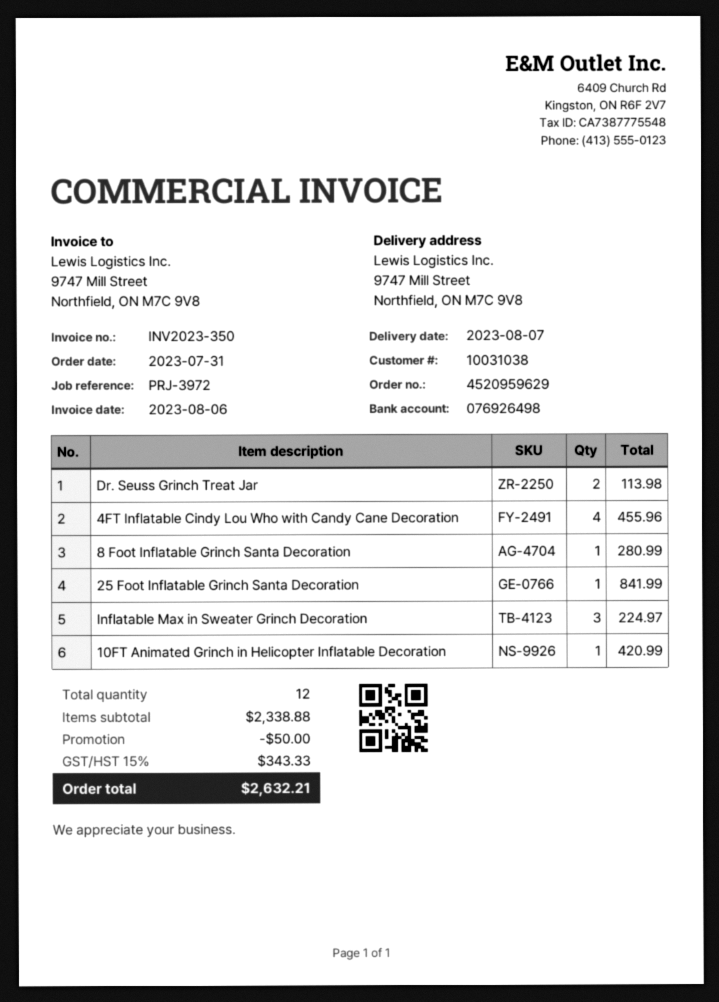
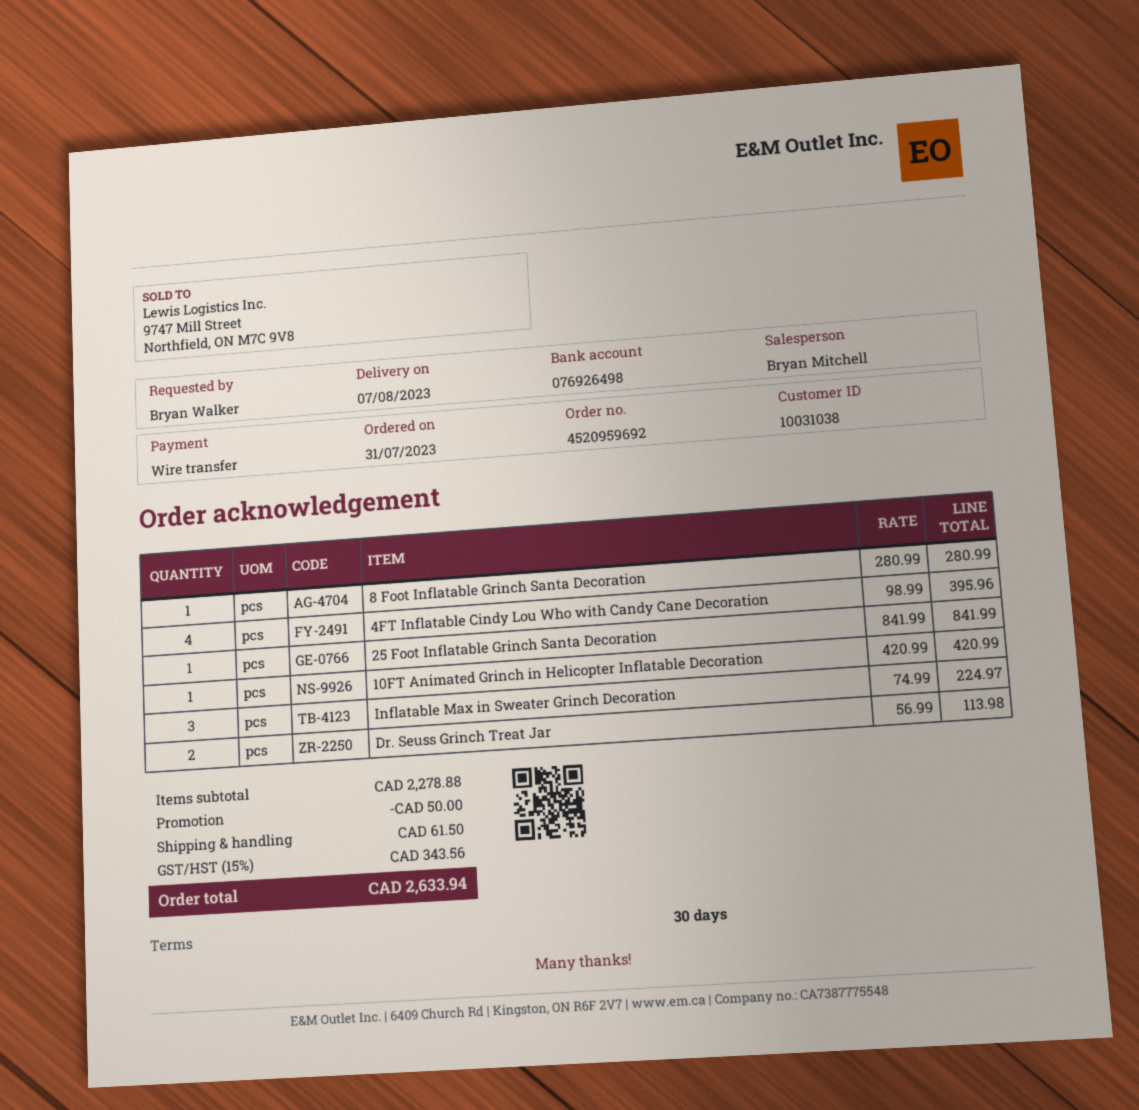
order number: 4520959629 -> 4520959692
4FT Inflatable Cindy Lou Who with Candy Cane Decoration: 4 for 455.96 -> 4 for 395.96
subtotal: 2338.88 -> 2278.88
shipping: none -> 61.50
tax: 15% = 343.33 -> 15% = 343.56
total: 2632.21 -> 2633.94

